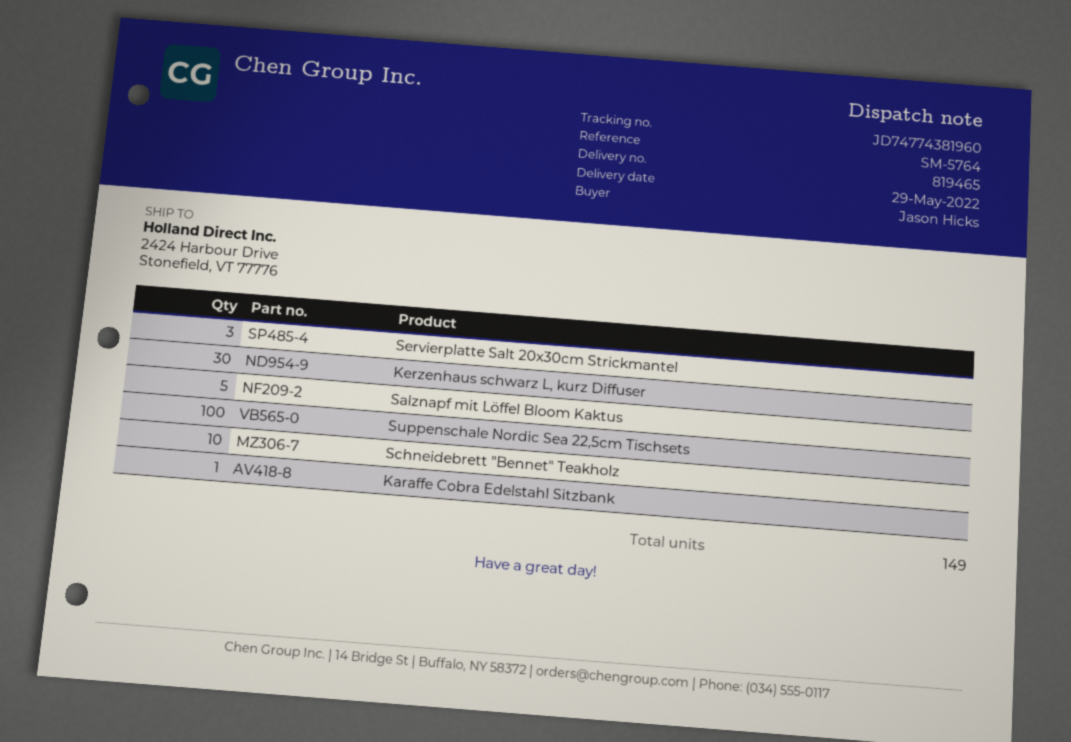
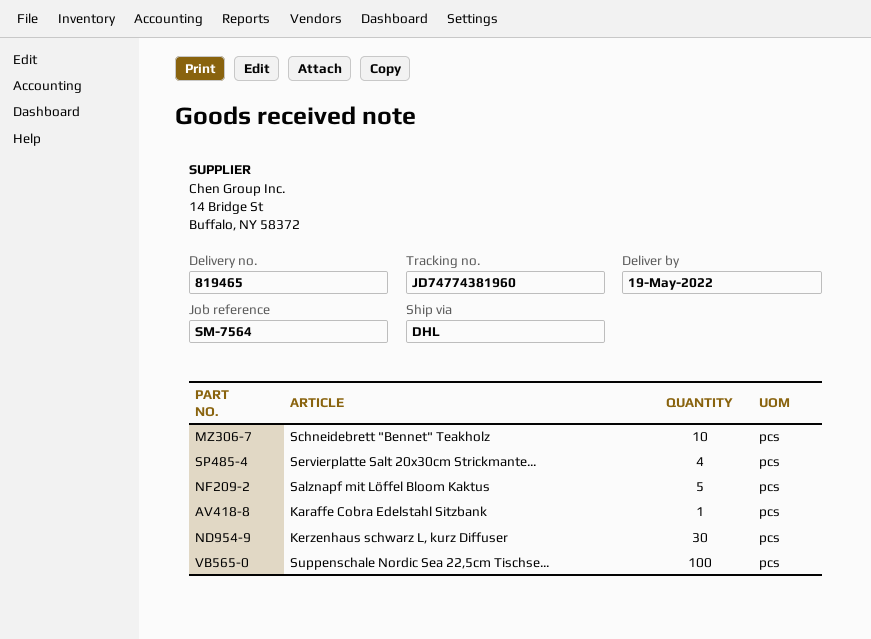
delivery date: 2022-05-29 -> 2022-05-19
reference: SM-5764 -> SM-7564
Servierplatte Salt 20x30cm Strickmantel: 3 -> 4

